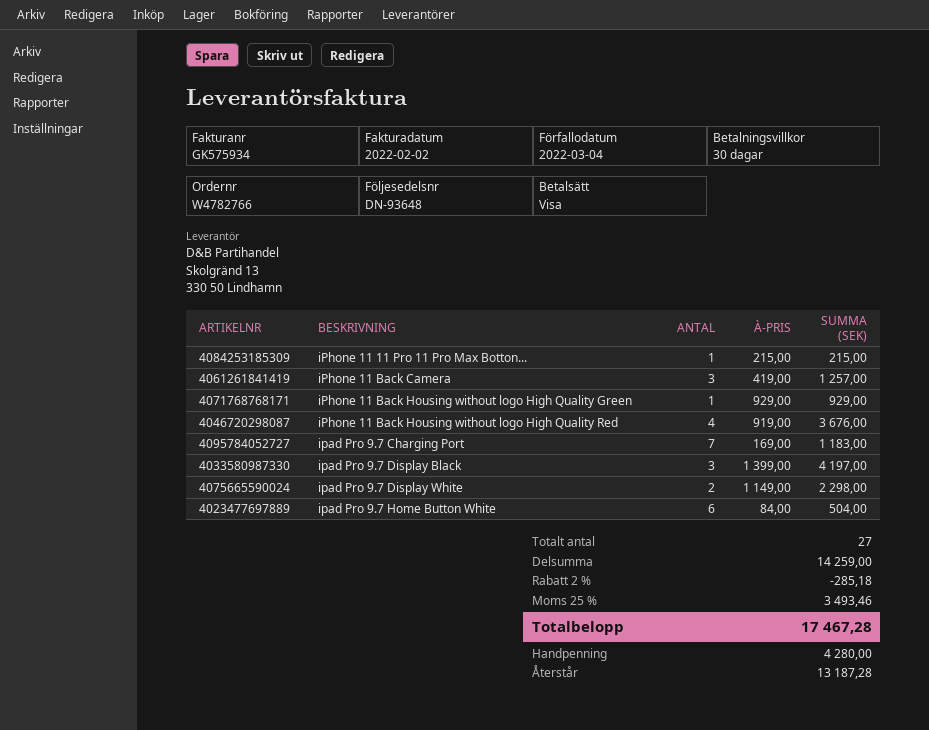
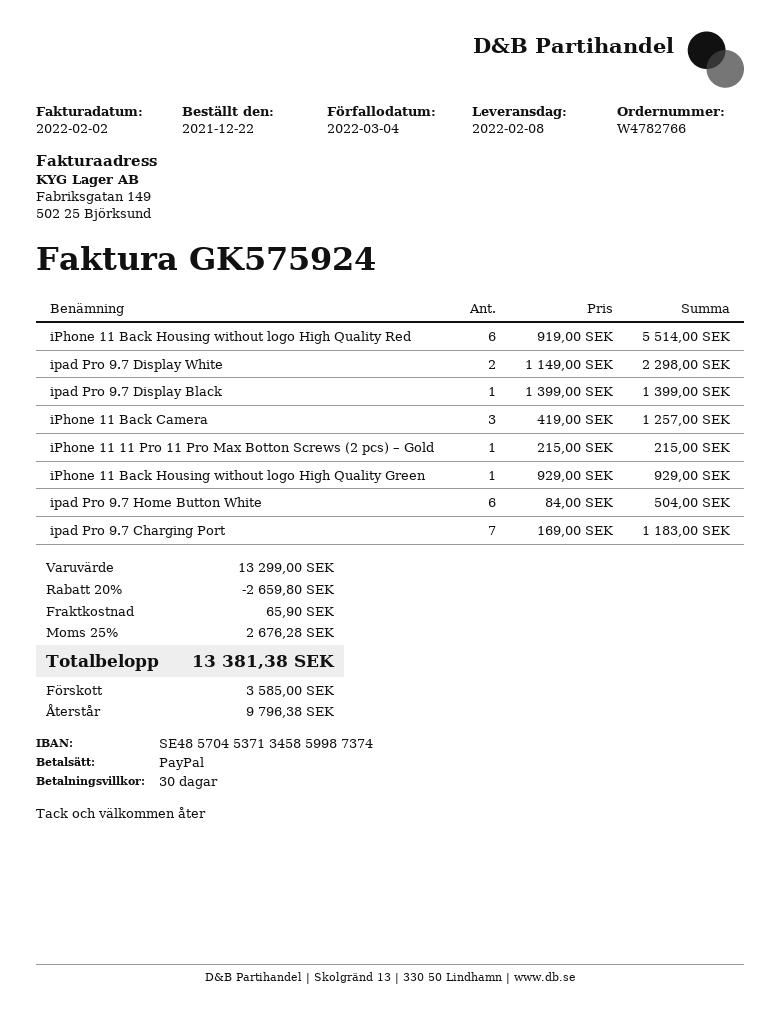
invoice number: GK575934 -> GK575924
payment method: Visa -> PayPal
iPhone 11 Back Housing without logo High Quality Red: 4 x 919.00 = 3676.00 -> 6 x 919.00 = 5514.00
ipad Pro 9.7 Display Black: 3 x 1399.00 = 4197.00 -> 1 x 1399.00 = 1399.00
subtotal: 14259.00 -> 13299.00
discount: 2% = 285.18 -> 20% = 2659.80
shipping: none -> 65.90
tax: 25% = 3493.46 -> 25% = 2676.28
total: 17467.28 -> 13381.38
deposit: 4280.00 -> 3585.00
balance: 13187.28 -> 9796.38

